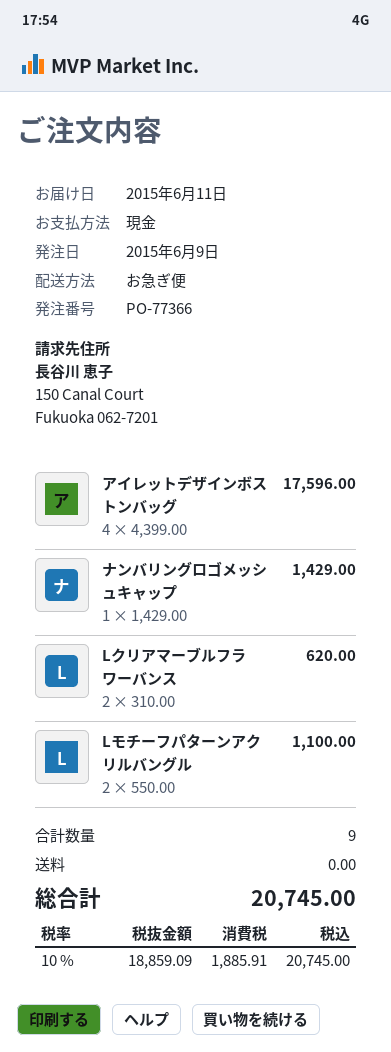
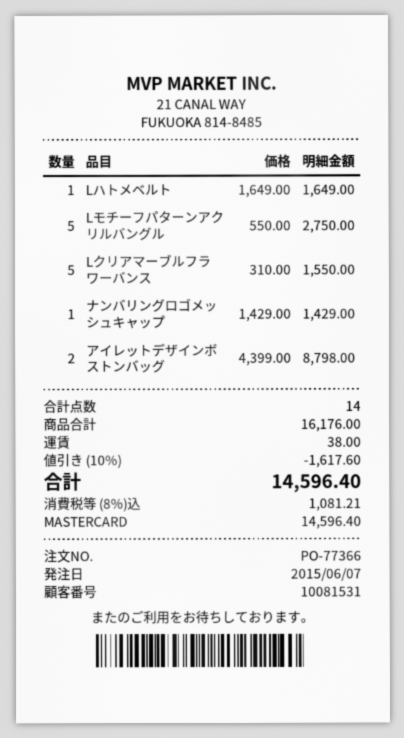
order date: 2015-06-09 -> 2015-06-07
payment method: cash -> Mastercard
アイレットデザインボストンバッグ: 4 x 4399.00 = 17596.00 -> 2 x 4399.00 = 8798.00
Lクリアマーブルフラワーバンス: 2 x 310.00 = 620.00 -> 5 x 310.00 = 1550.00
Lモチーフパターンアクリルバングル: 2 x 550.00 = 1100.00 -> 5 x 550.00 = 2750.00
Lハトメベルト: none -> 1 x 1649.00 = 1649.00
total quantity: 9 -> 14
discount: none -> 10% = 1617.60
shipping: 0.00 -> 38.00
tax: 10% = 1885.91 -> 8% = 1081.21
total: 20745.00 -> 14596.40

